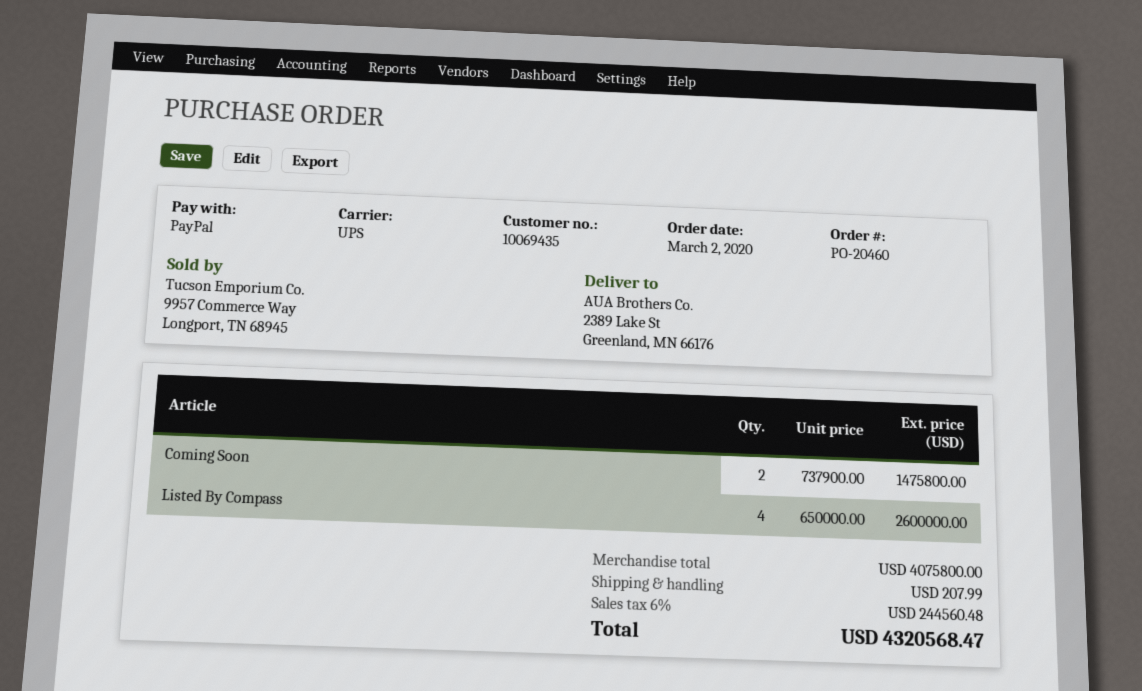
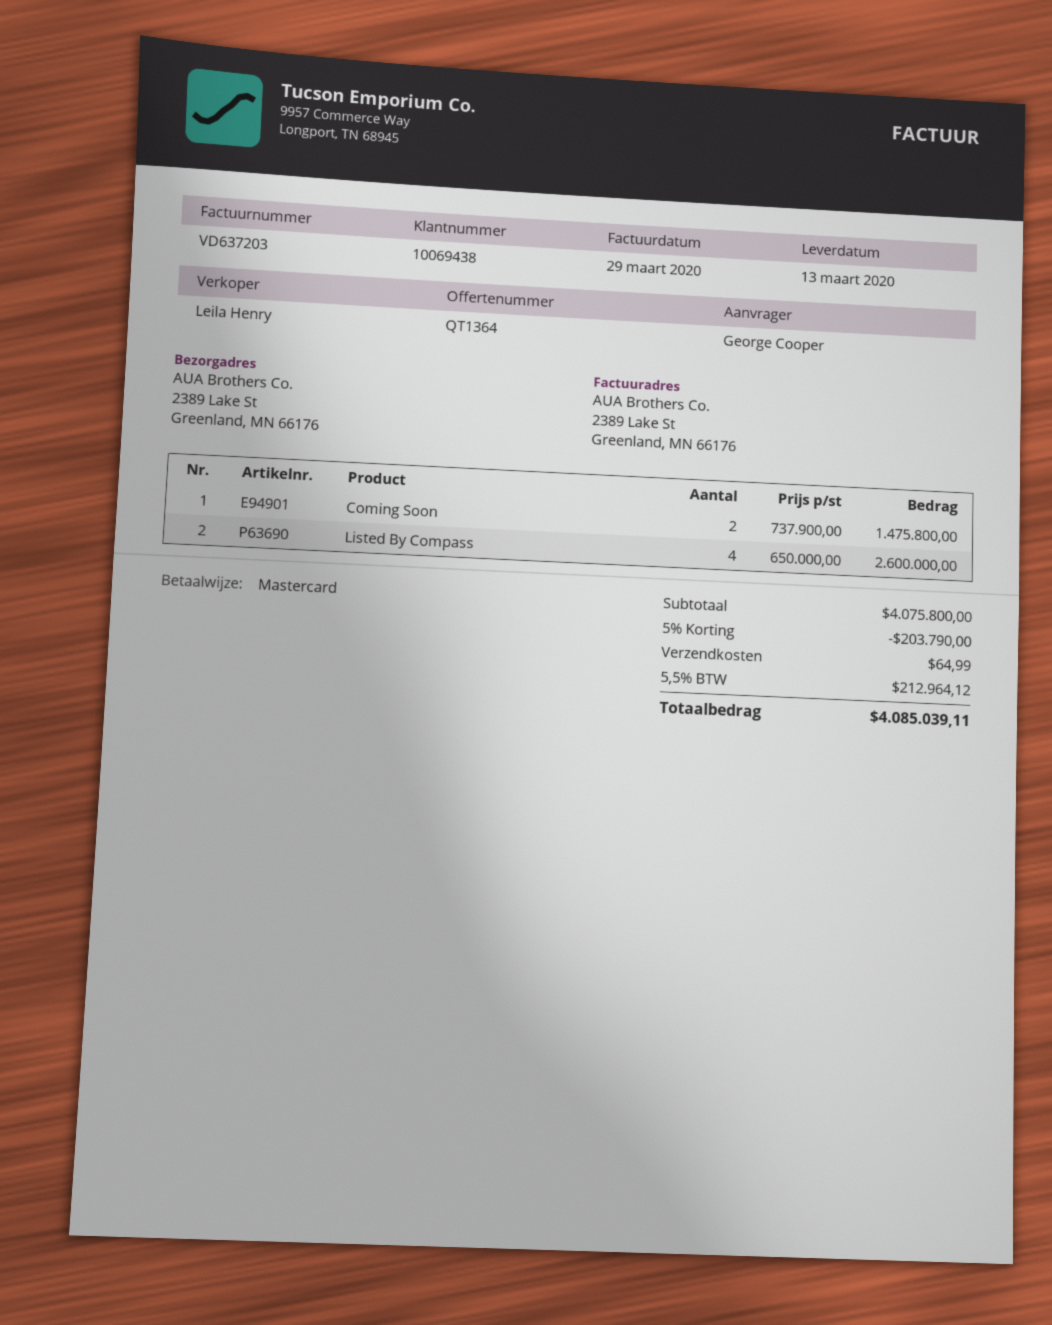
customer number: 10069435 -> 10069438
payment method: PayPal -> Mastercard
discount: none -> 5% = 203790.00
shipping: 207.99 -> 64.99
tax: 6% = 244560.48 -> 5.5% = 212964.12
total: 4320568.47 -> 4085039.11

